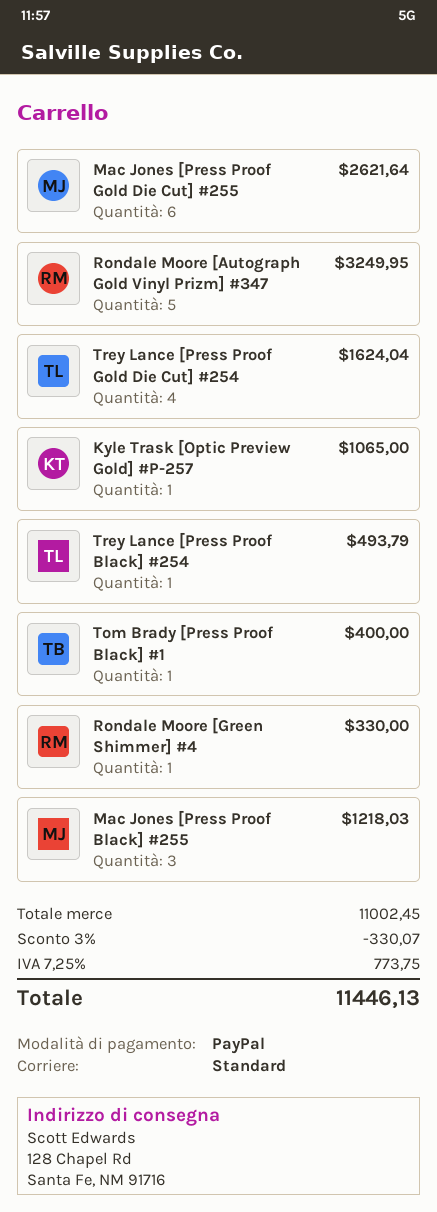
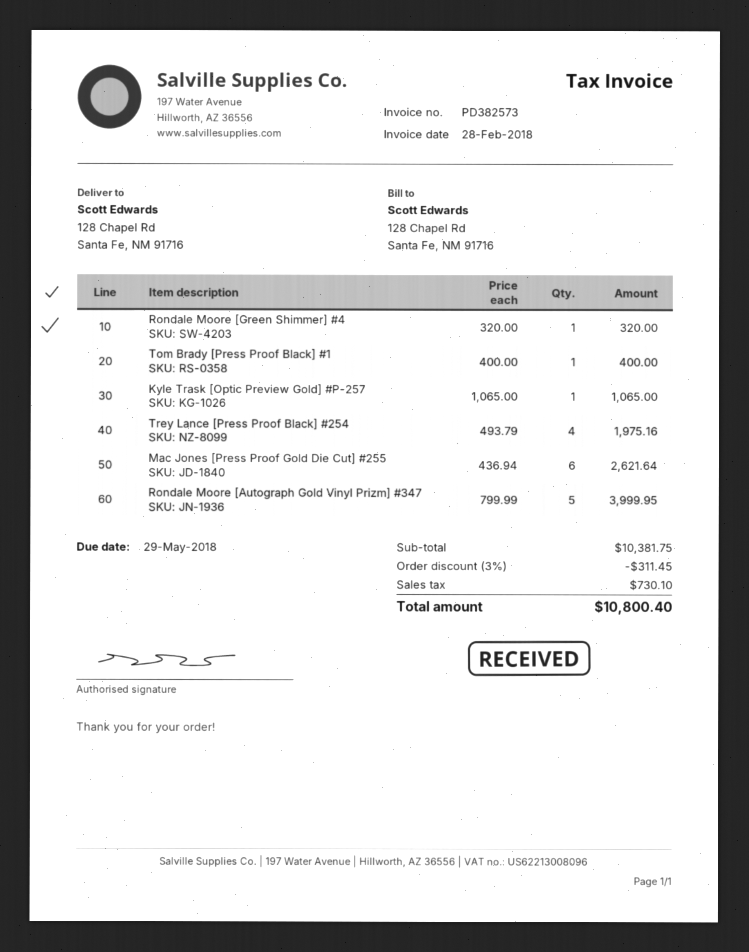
Rondale Moore [Autograph Gold Vinyl Prizm] #347: 5 for 3249.95 -> 5 for 3999.95
Trey Lance [Press Proof Gold Die Cut] #254: 4 for 1624.04 -> none
Trey Lance [Press Proof Black] #254: 1 for 493.79 -> 4 for 1975.16
Rondale Moore [Green Shimmer] #4: 1 for 330.00 -> 1 for 320.00
Mac Jones [Press Proof Black] #255: 3 for 1218.03 -> none
subtotal: 11002.45 -> 10381.75
discount: 3% = 330.07 -> 3% = 311.45
tax: 773.75 -> 730.10
total: 11446.13 -> 10800.40

